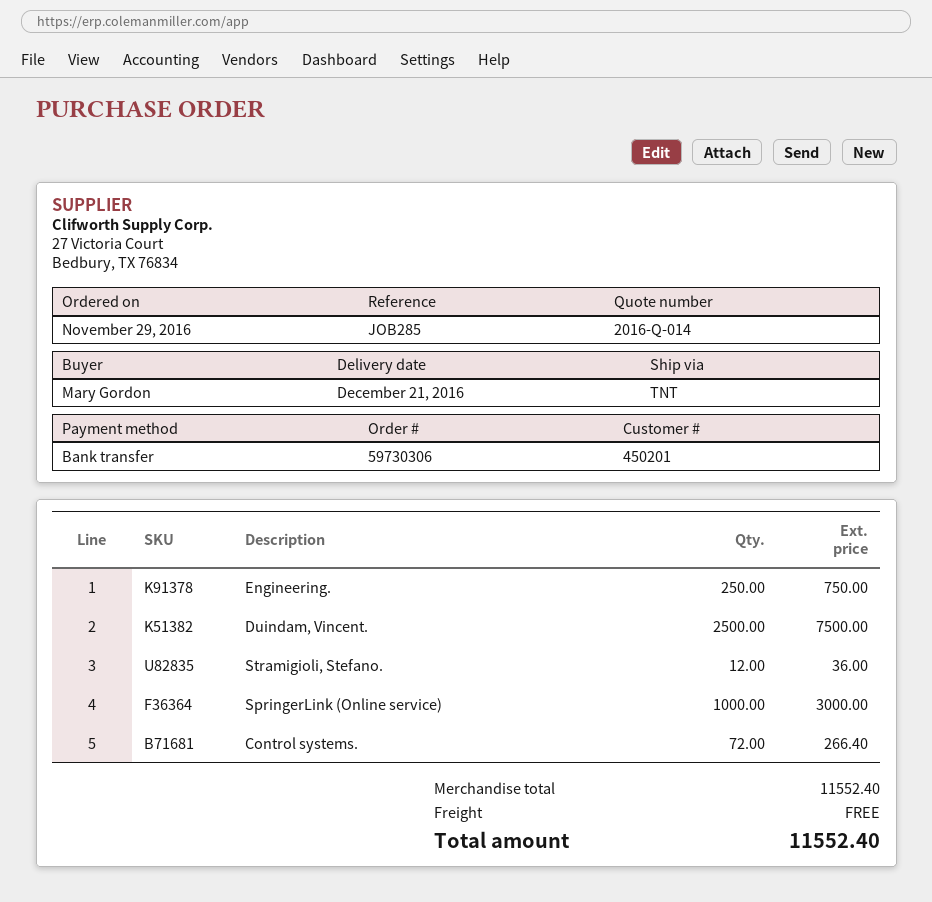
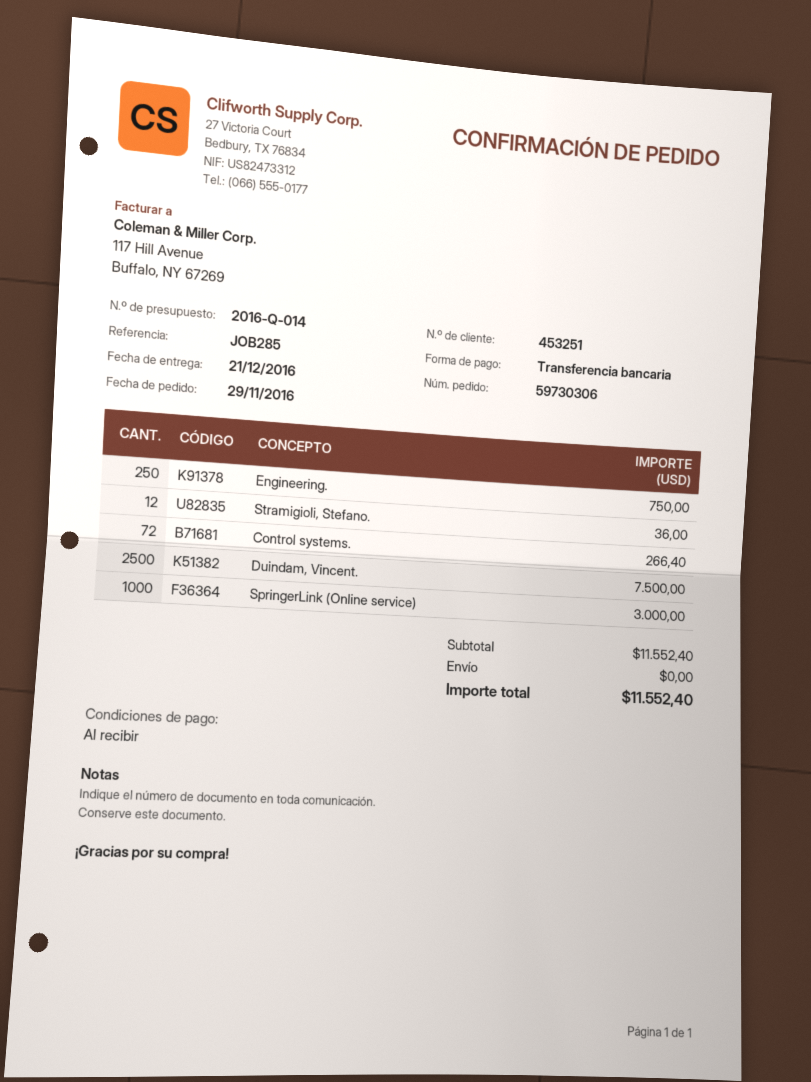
customer number: 450201 -> 453251

